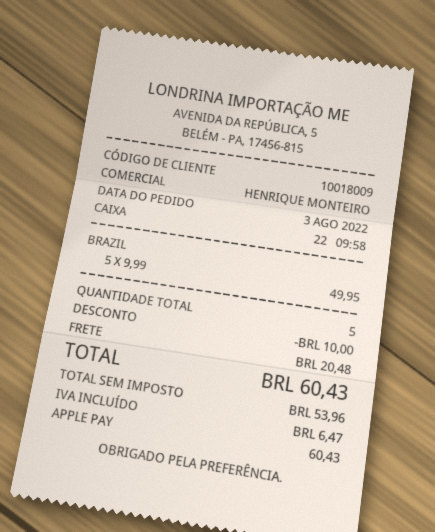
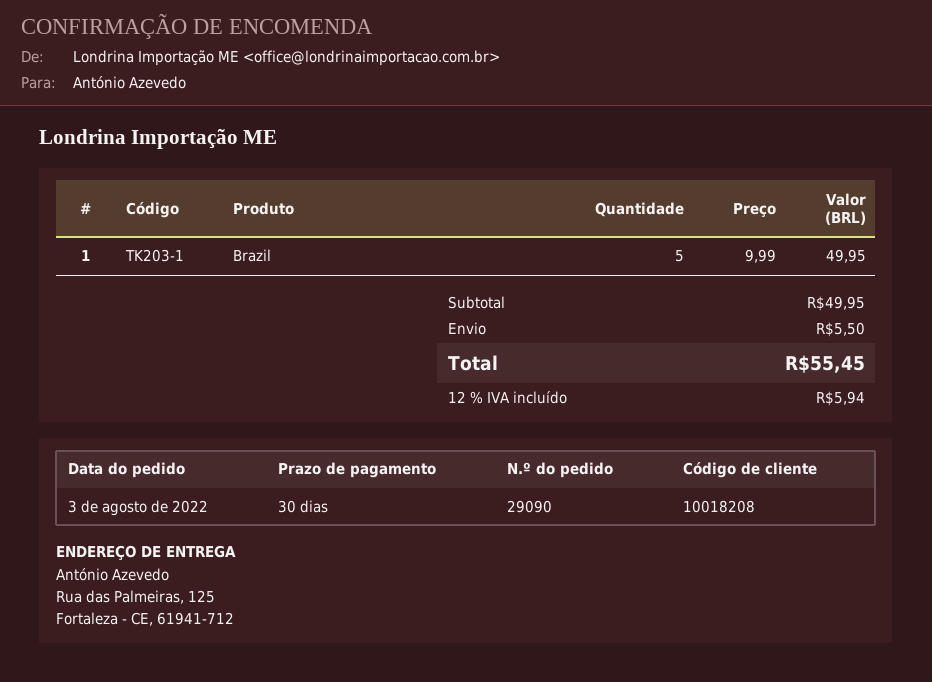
customer number: 10018009 -> 10018208
discount: 10.00 -> none
shipping: 20.48 -> 5.50
tax: 6.47 -> 5.94
total: 60.43 -> 55.45

